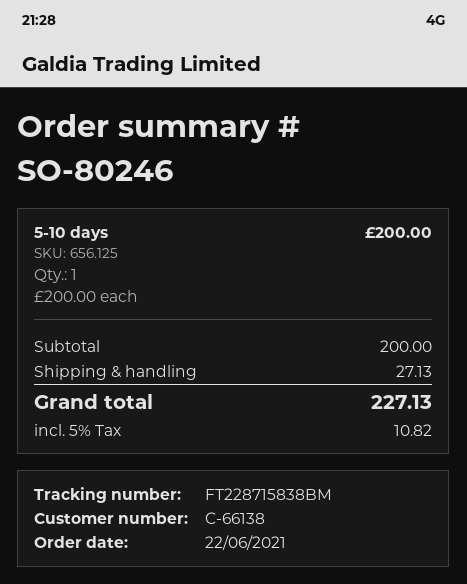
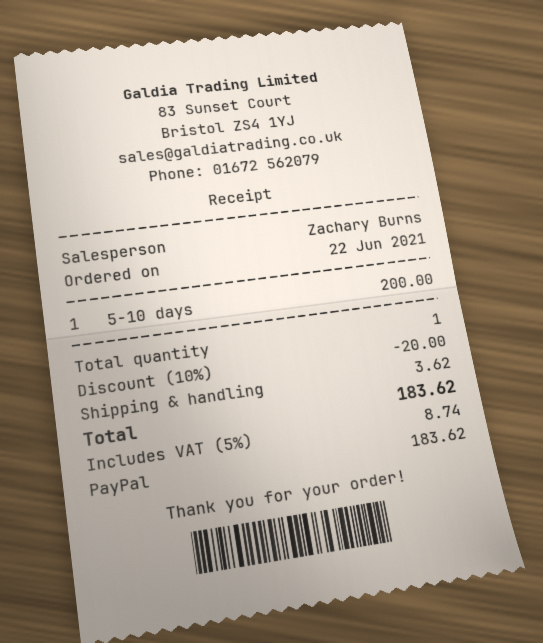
discount: none -> 10% = 20.00
shipping: 27.13 -> 3.62
tax: 5% = 10.82 -> 5% = 8.74
total: 227.13 -> 183.62

